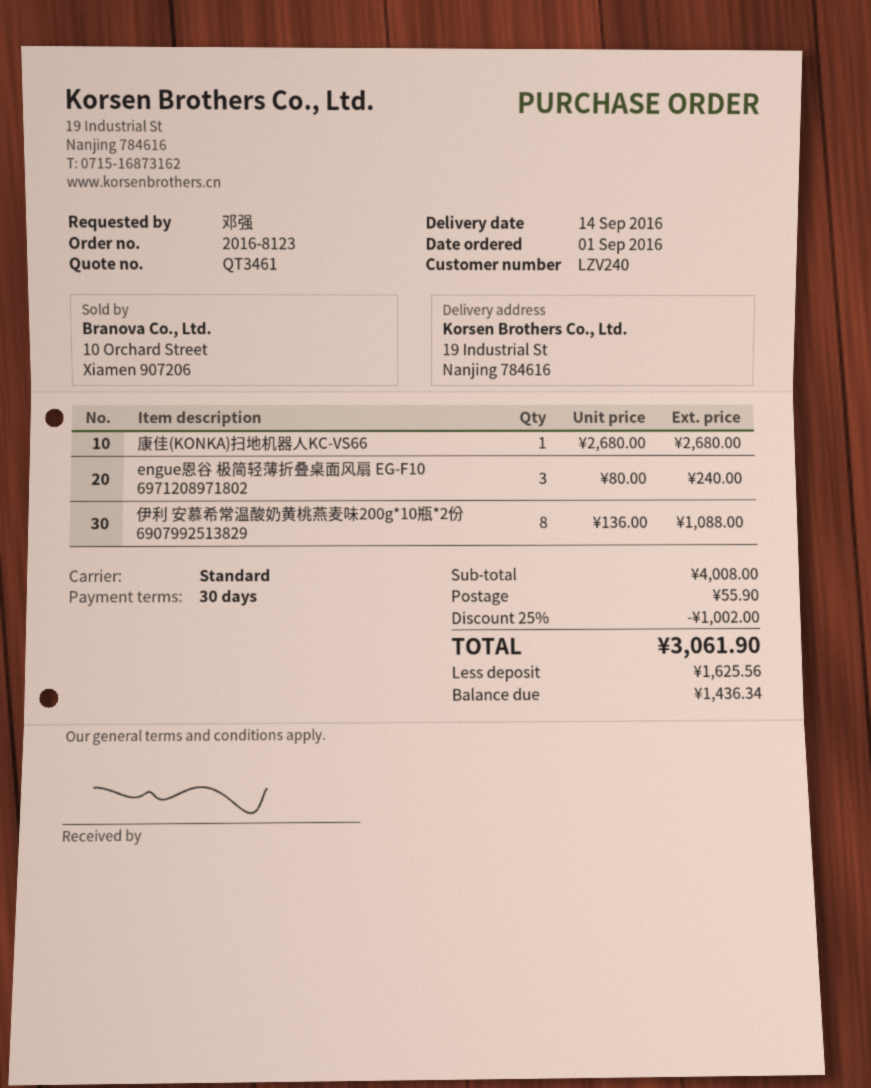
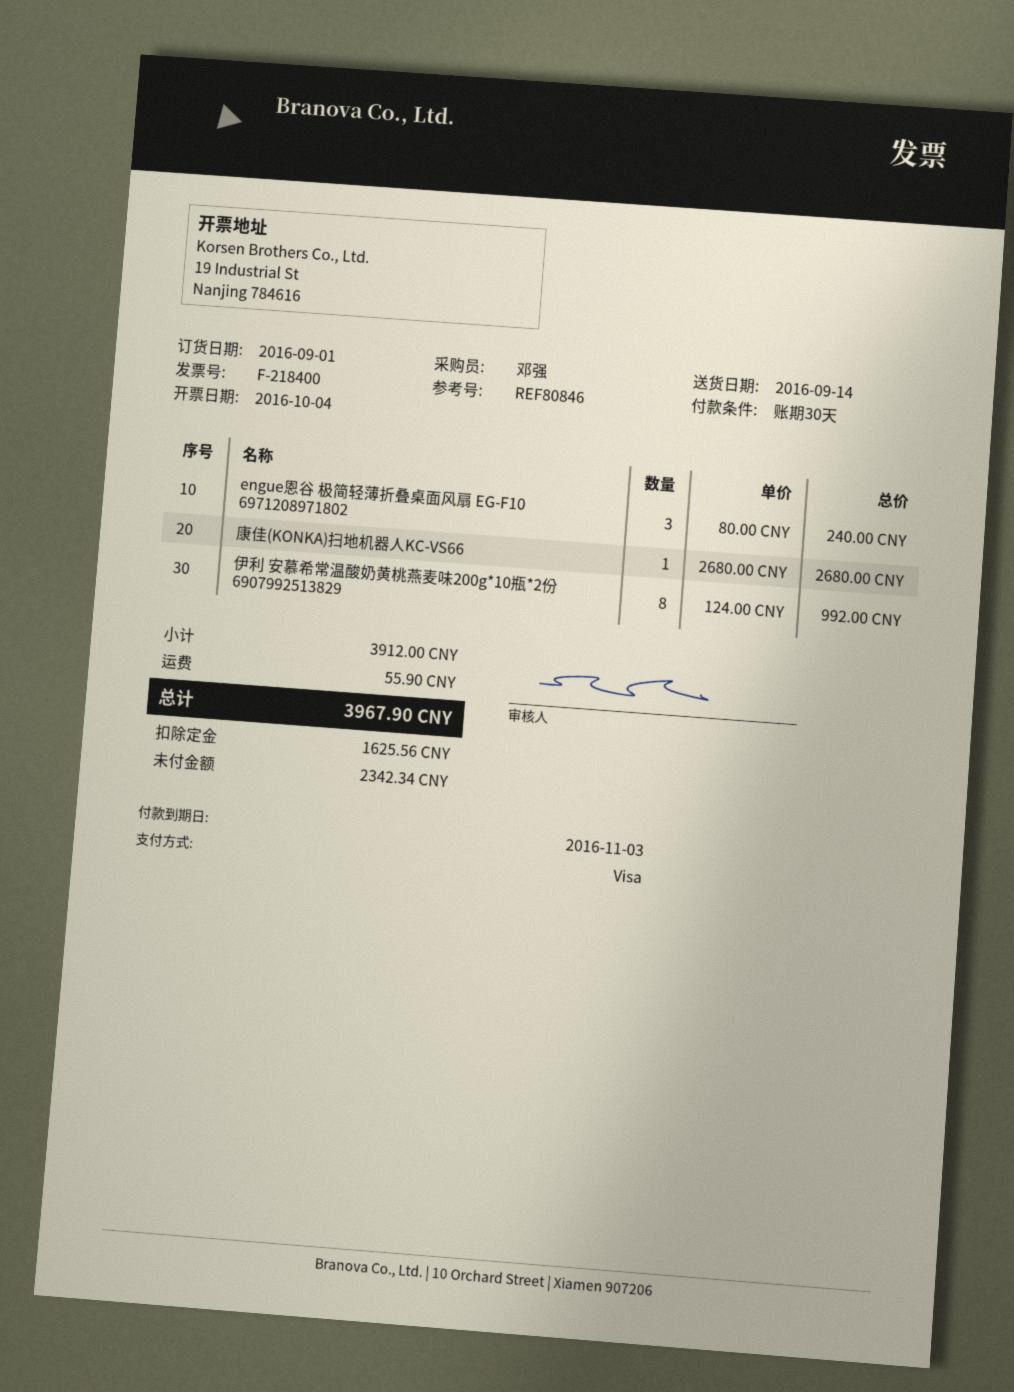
伊利 安慕希常温酸奶黄桃燕麦味200g*10瓶*2份 6907992513829: 8 x 136.00 = 1088.00 -> 8 x 124.00 = 992.00
subtotal: 4008.00 -> 3912.00
discount: 25% = 1002.00 -> none
total: 3061.90 -> 3967.90
balance: 1436.34 -> 2342.34

